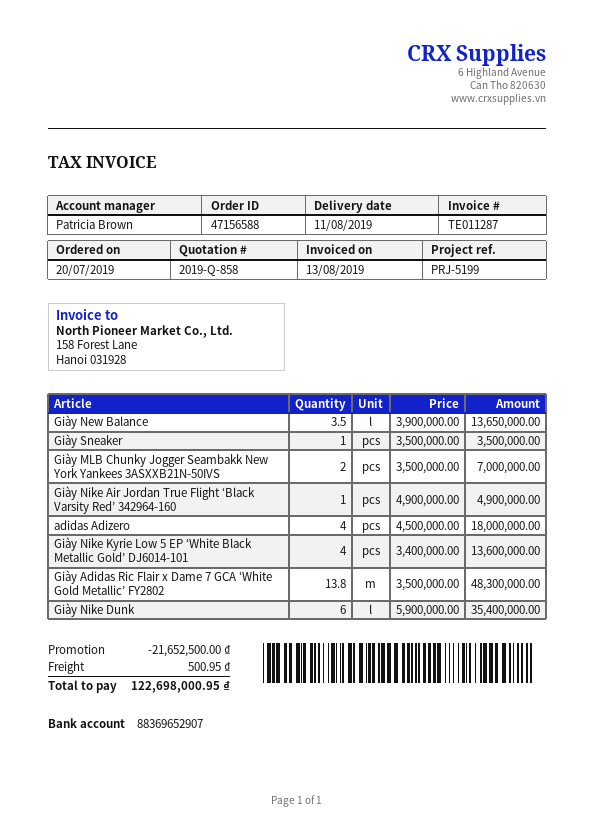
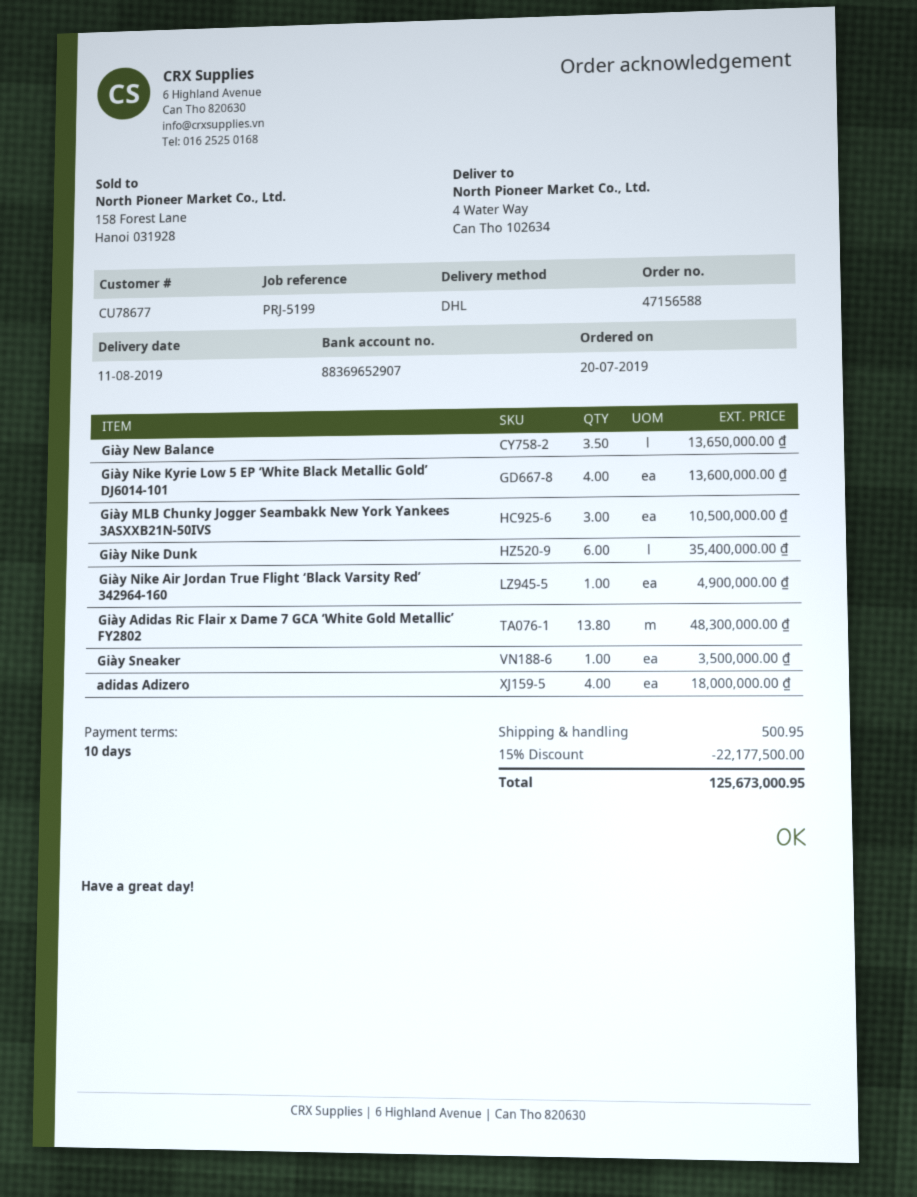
Giày MLB Chunky Jogger Seambakk New York Yankees 3ASXXB21N-50IVS: 2 for 7000000.00 -> 3 for 10500000.00
discount: 21652500.00 -> 22177500.00
total: 122698000.95 -> 125673000.95

